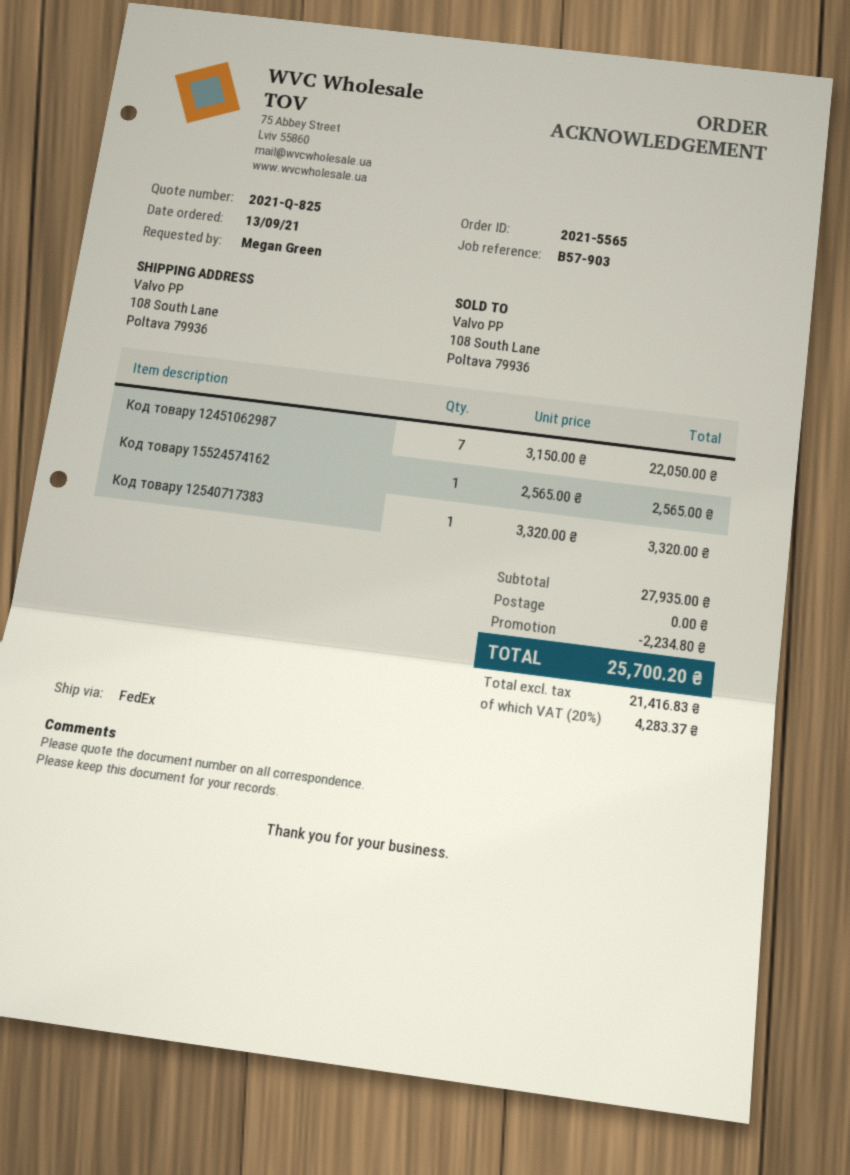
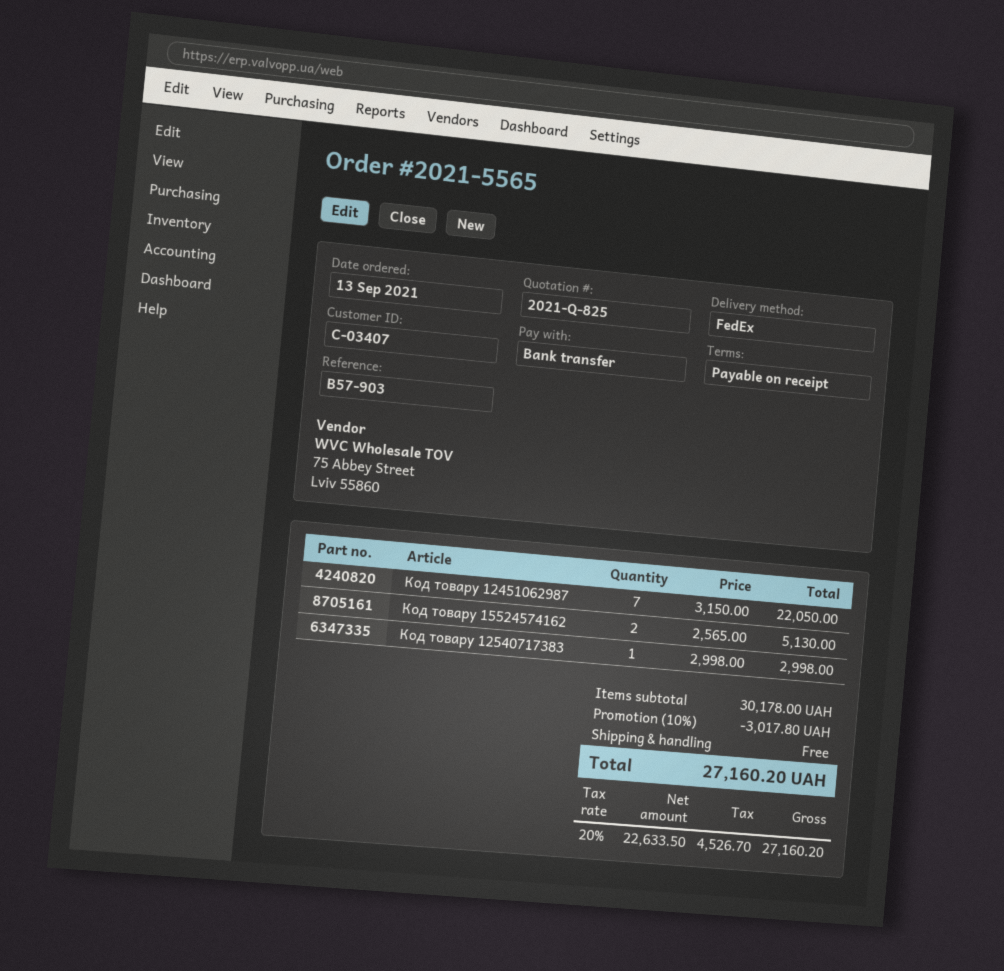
Код товару 15524574162: 1 x 2565.00 = 2565.00 -> 2 x 2565.00 = 5130.00
Код товару 12540717383: 1 x 3320.00 = 3320.00 -> 1 x 2998.00 = 2998.00
subtotal: 27935.00 -> 30178.00
discount: 2234.80 -> 3017.80
net: 21416.83 -> 22633.50
tax: 20% = 4283.37 -> 20% = 4526.70
total: 25700.20 -> 27160.20

